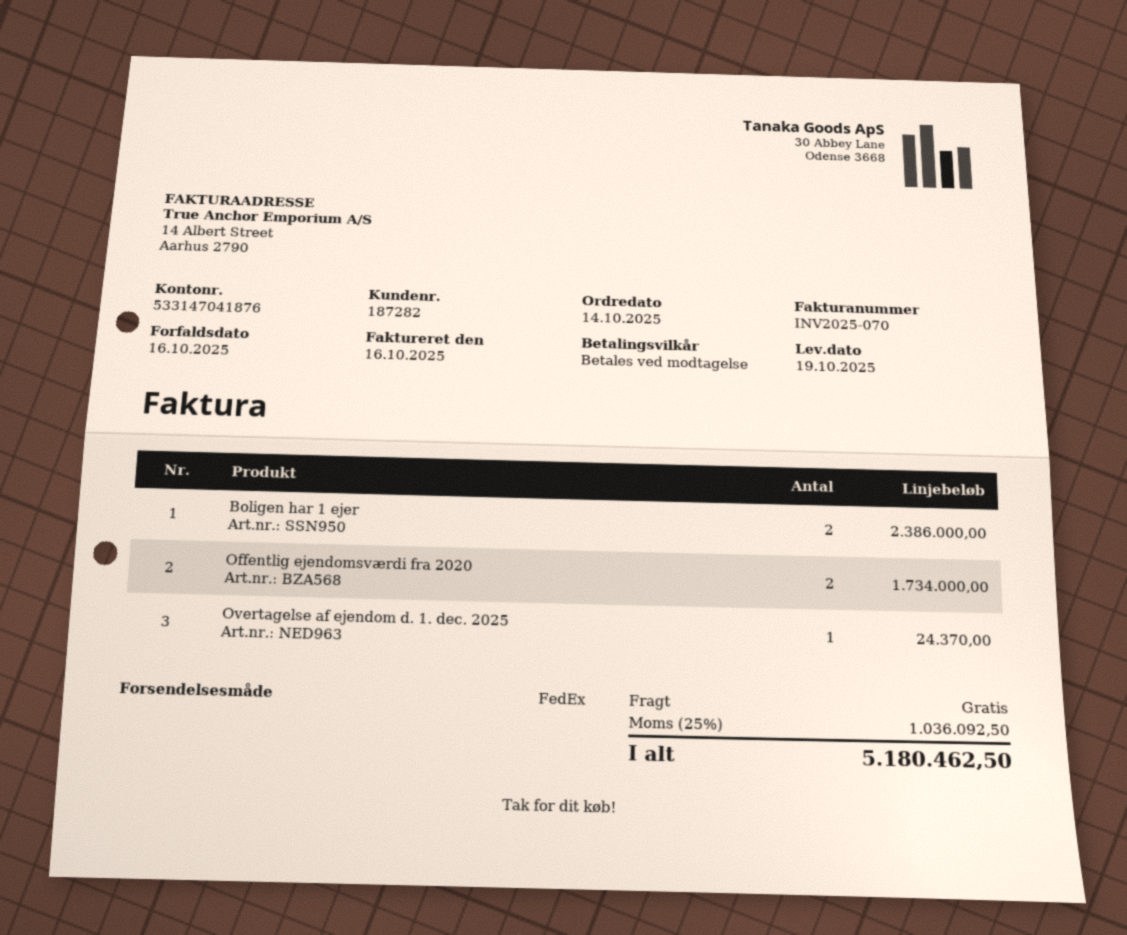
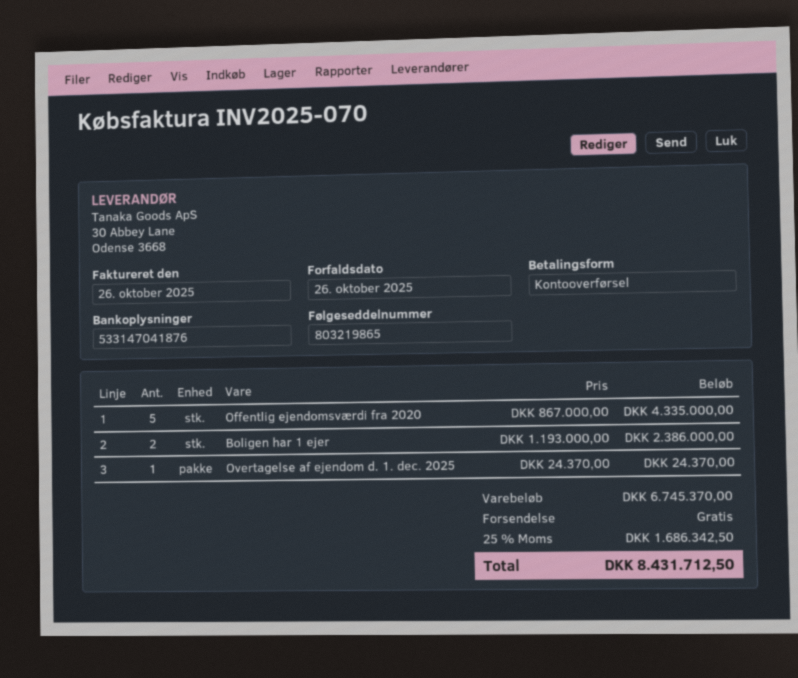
invoice date: 2025-10-16 -> 2025-10-26
due date: 2025-10-16 -> 2025-10-26
Offentlig ejendomsværdi fra 2020: 2 for 1734000.00 -> 5 for 4335000.00
tax: 25% = 1036092.50 -> 25% = 1686342.50
total: 5180462.50 -> 8431712.50

